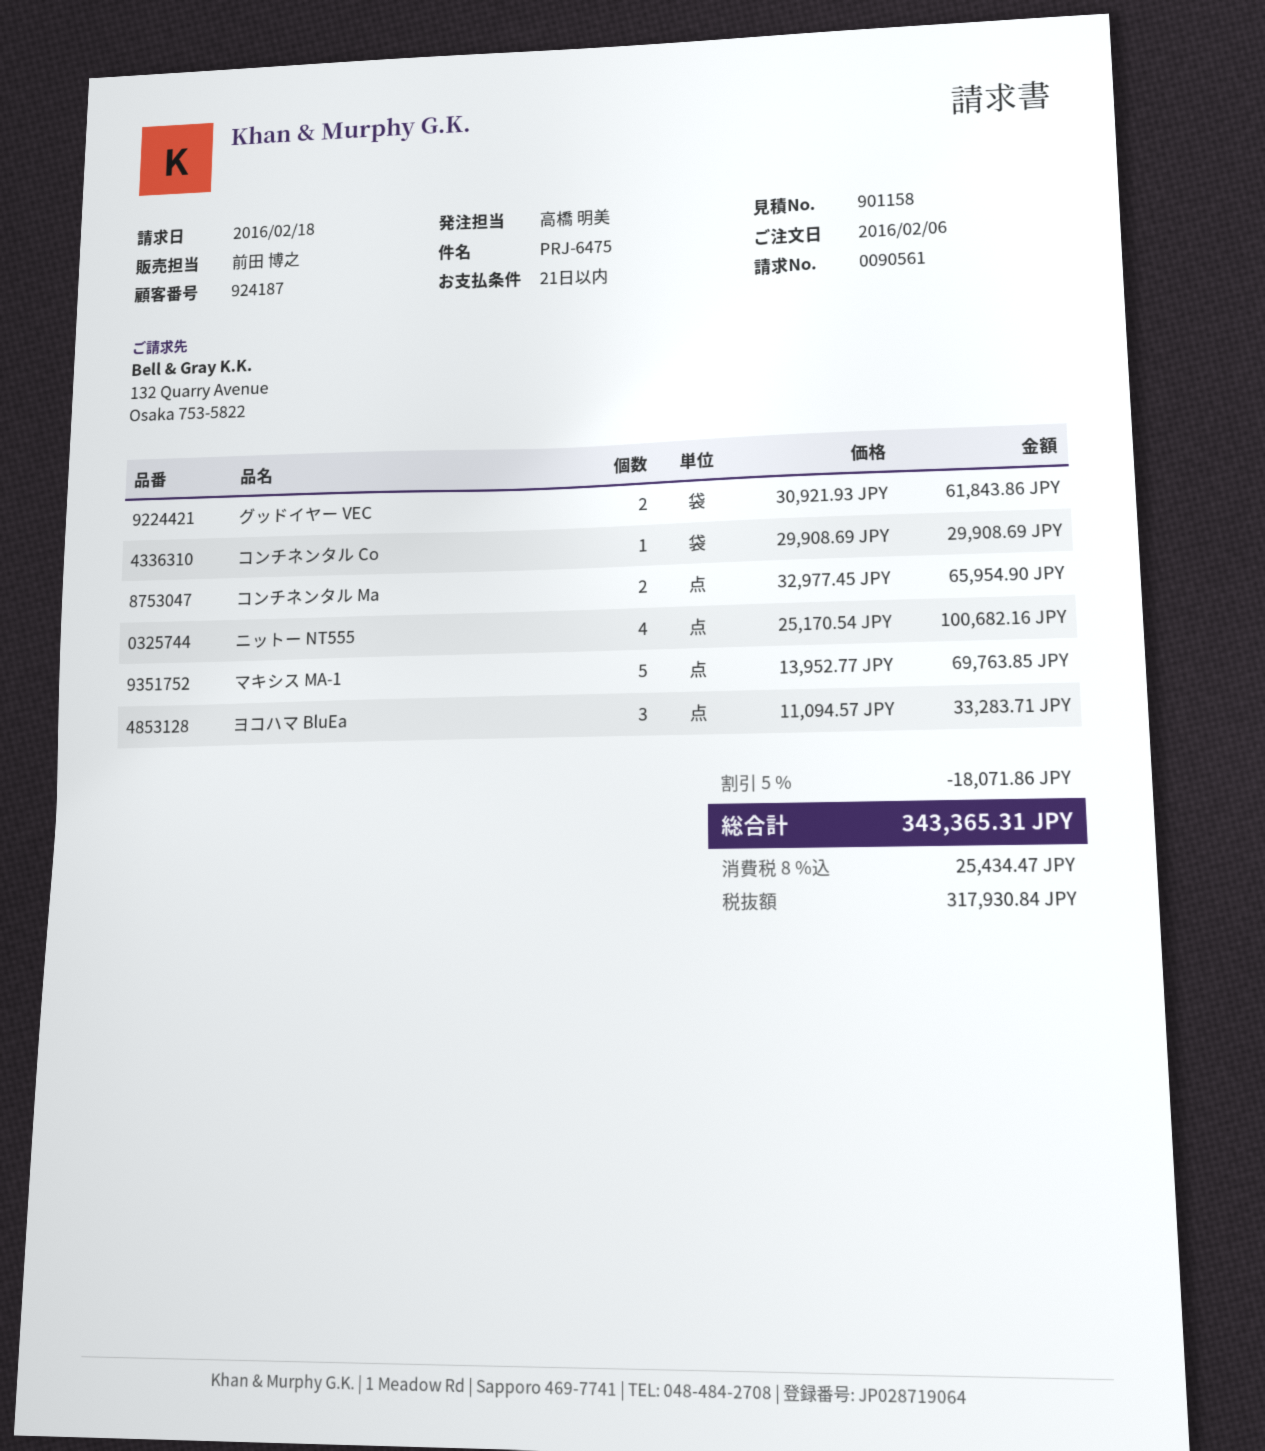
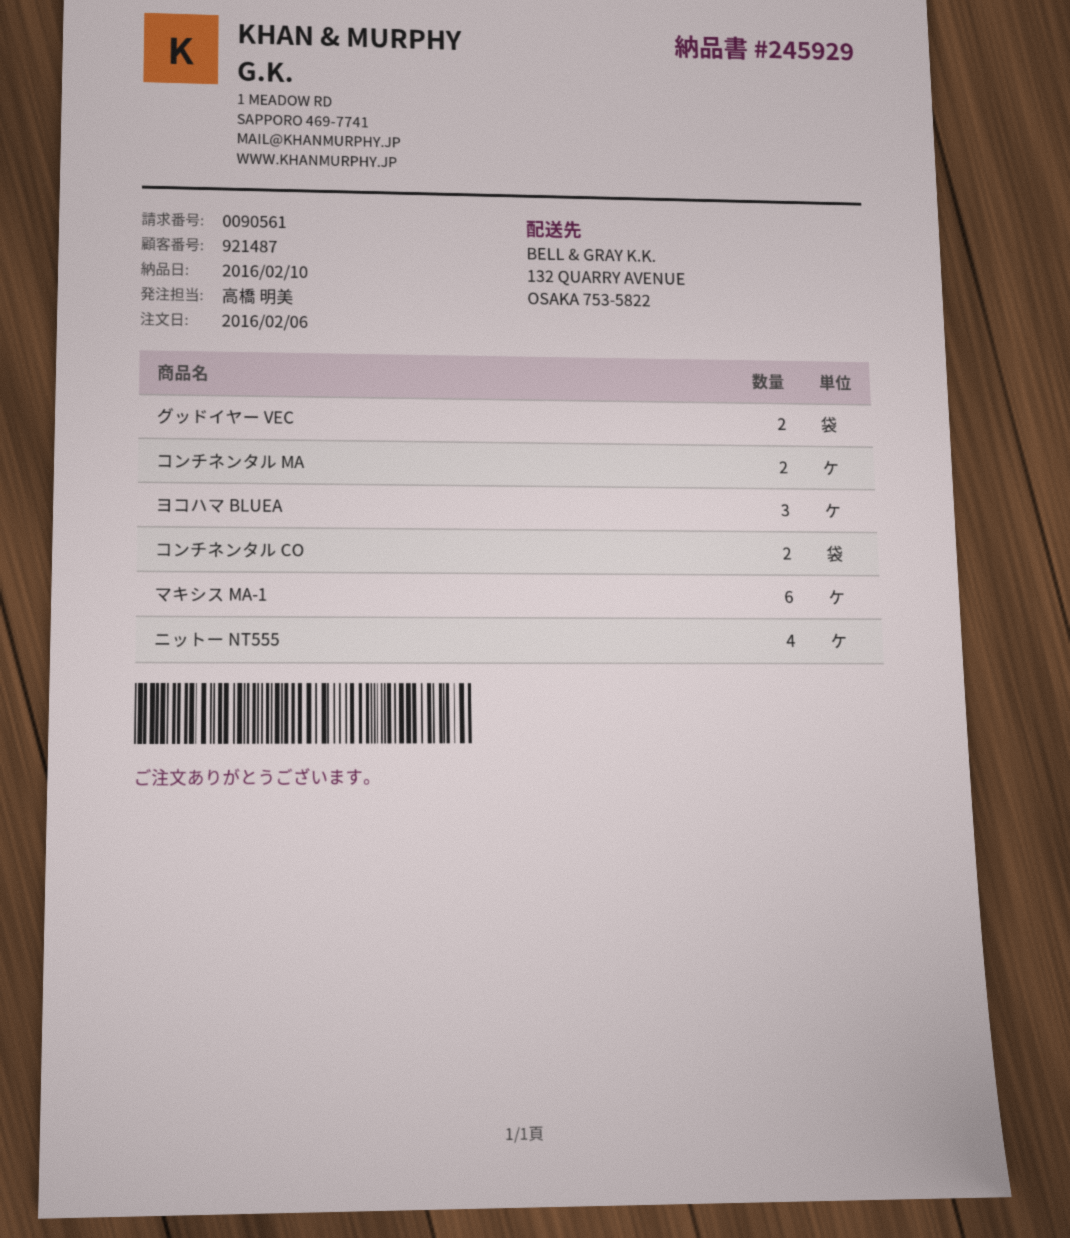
customer number: 924187 -> 921487
コンチネンタル Co: 1 -> 2
マキシス MA-1: 5 -> 6

